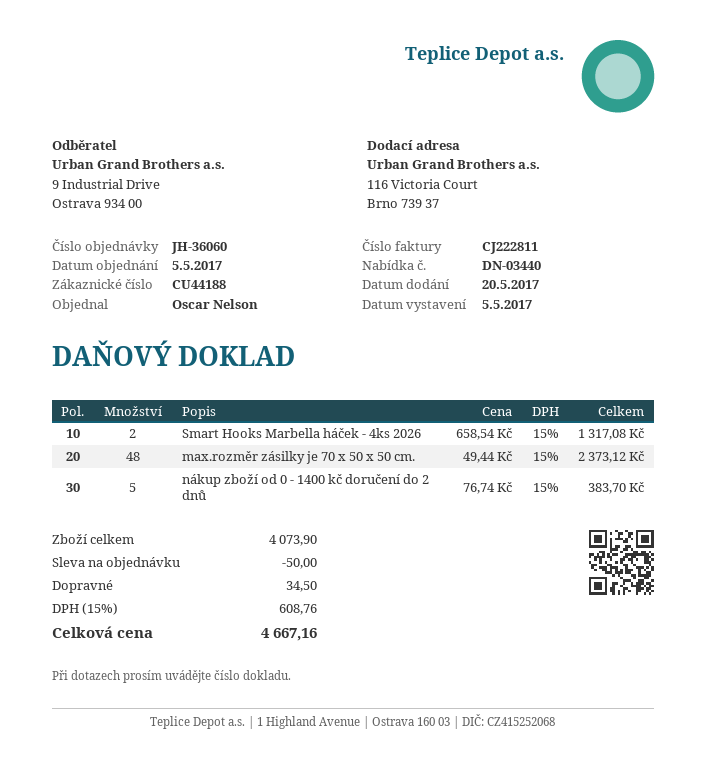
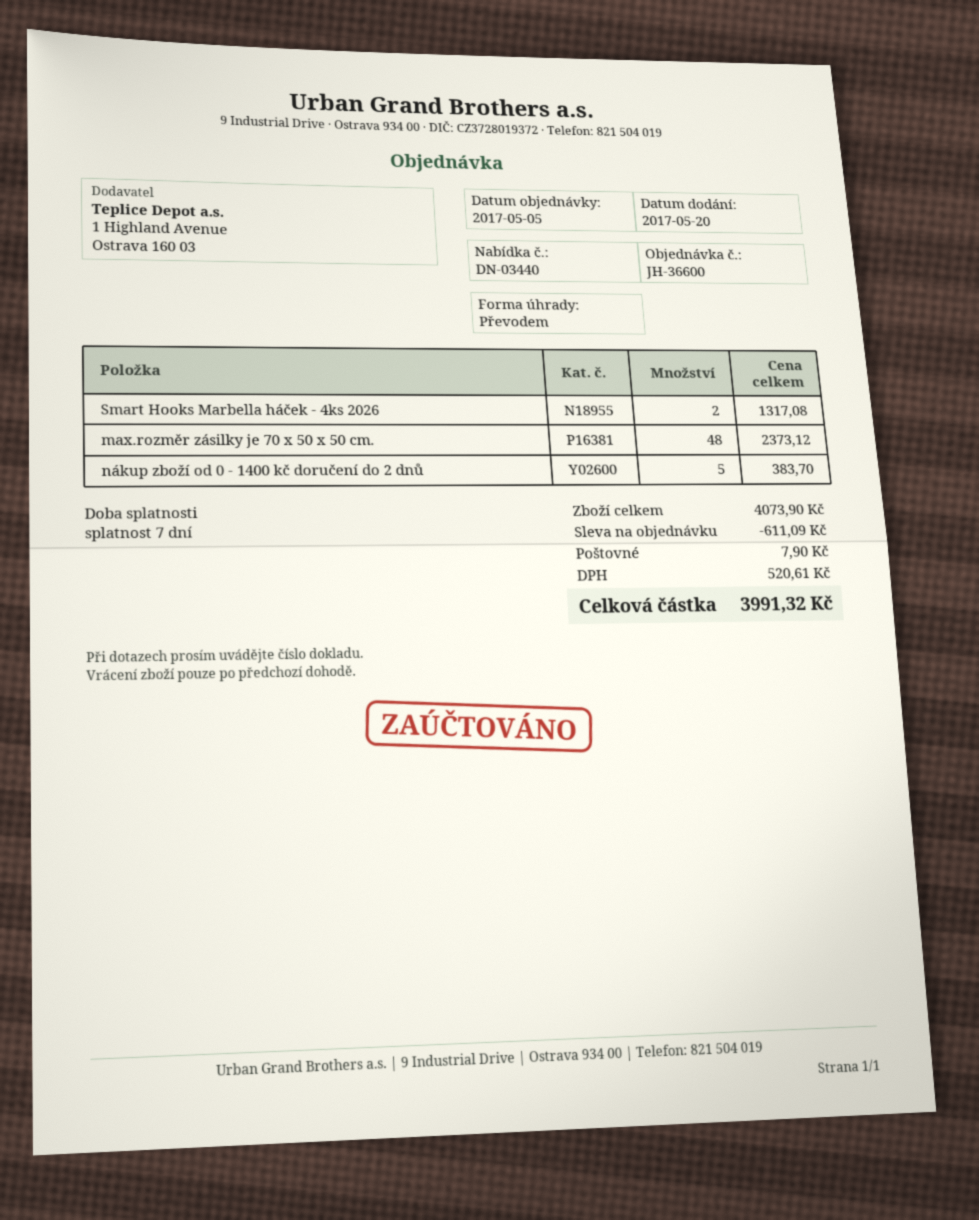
order number: JH-36060 -> JH-36600
discount: 50.00 -> 611.09
shipping: 34.50 -> 7.90
tax: 608.76 -> 520.61
total: 4667.16 -> 3991.32

